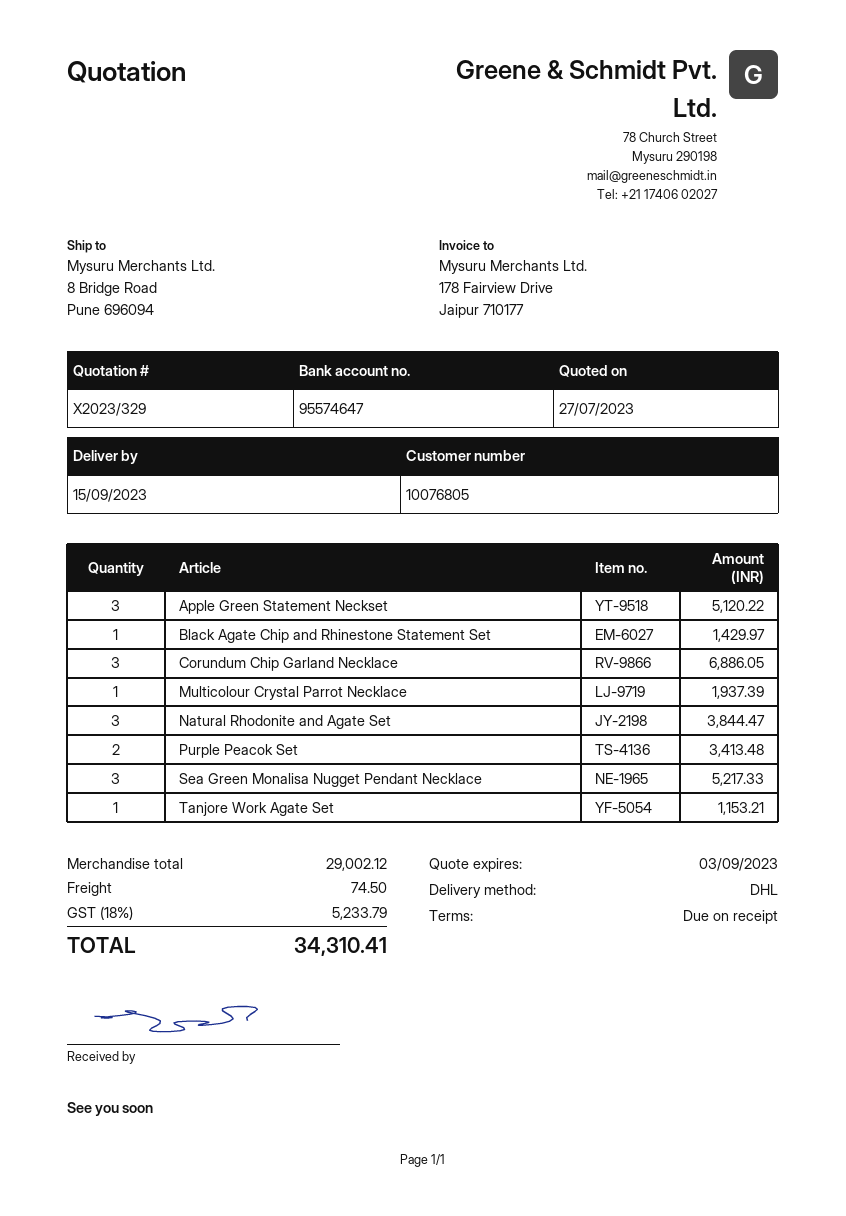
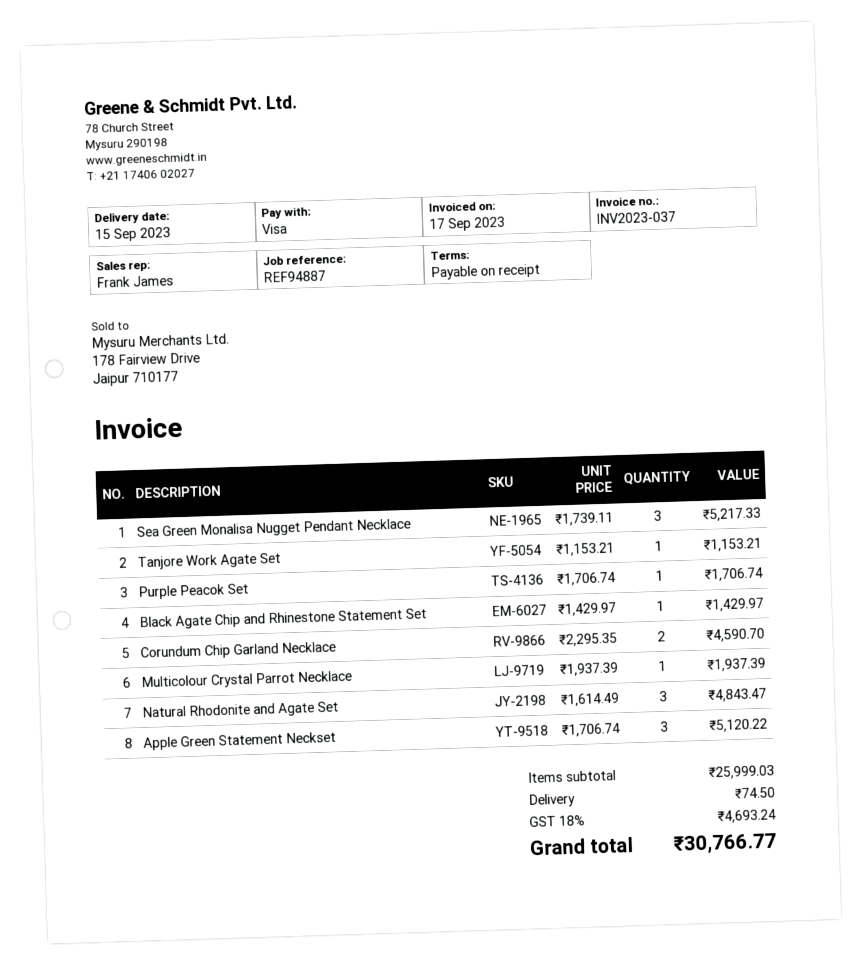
Corundum Chip Garland Necklace: 3 for 6886.05 -> 2 for 4590.70
Natural Rhodonite and Agate Set: 3 for 3844.47 -> 3 for 4843.47
Purple Peacok Set: 2 for 3413.48 -> 1 for 1706.74
subtotal: 29002.12 -> 25999.03
tax: 18% = 5233.79 -> 18% = 4693.24
total: 34310.41 -> 30766.77

